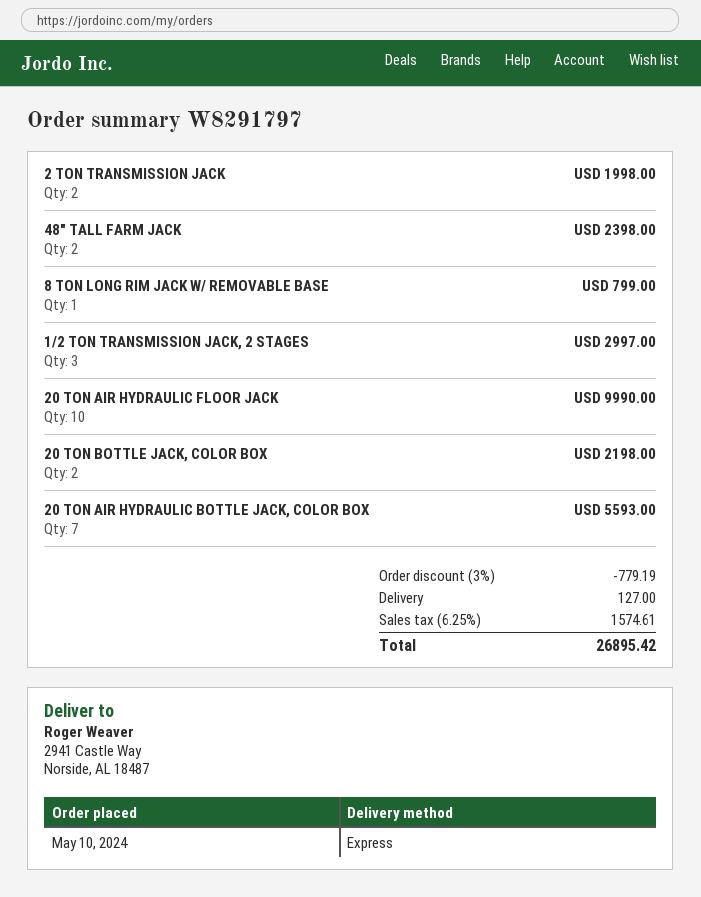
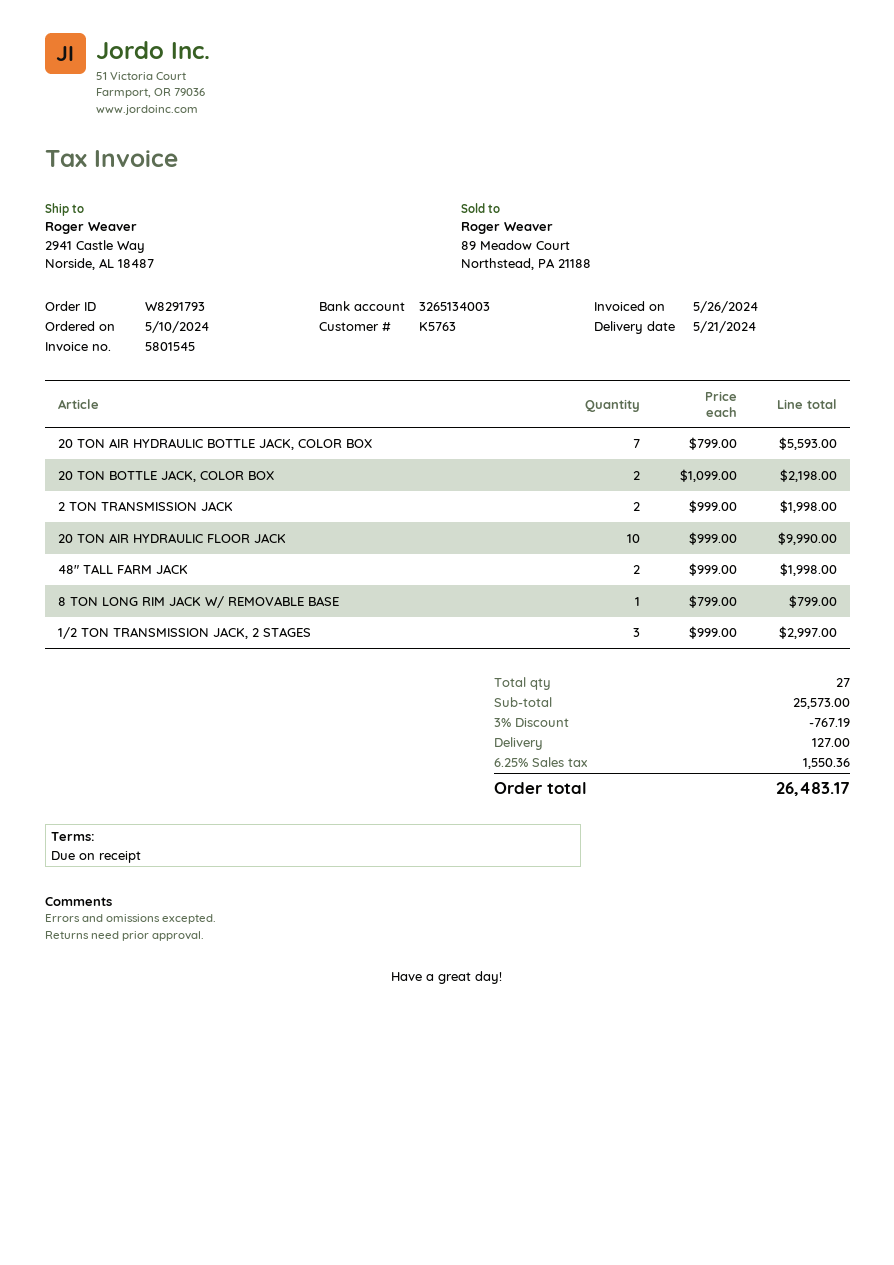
order number: W8291797 -> W8291793
48" TALL FARM JACK: 2 for 2398.00 -> 2 for 1998.00
discount: 3% = 779.19 -> 3% = 767.19
tax: 6.25% = 1574.61 -> 6.25% = 1550.36
total: 26895.42 -> 26483.17

